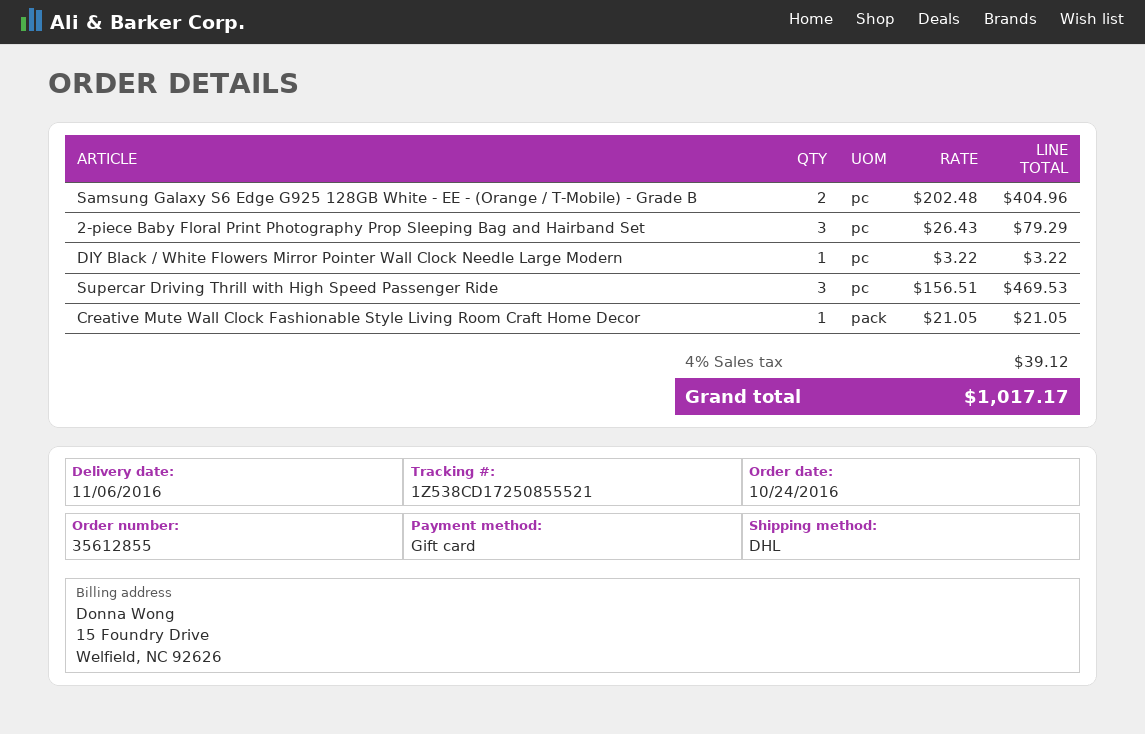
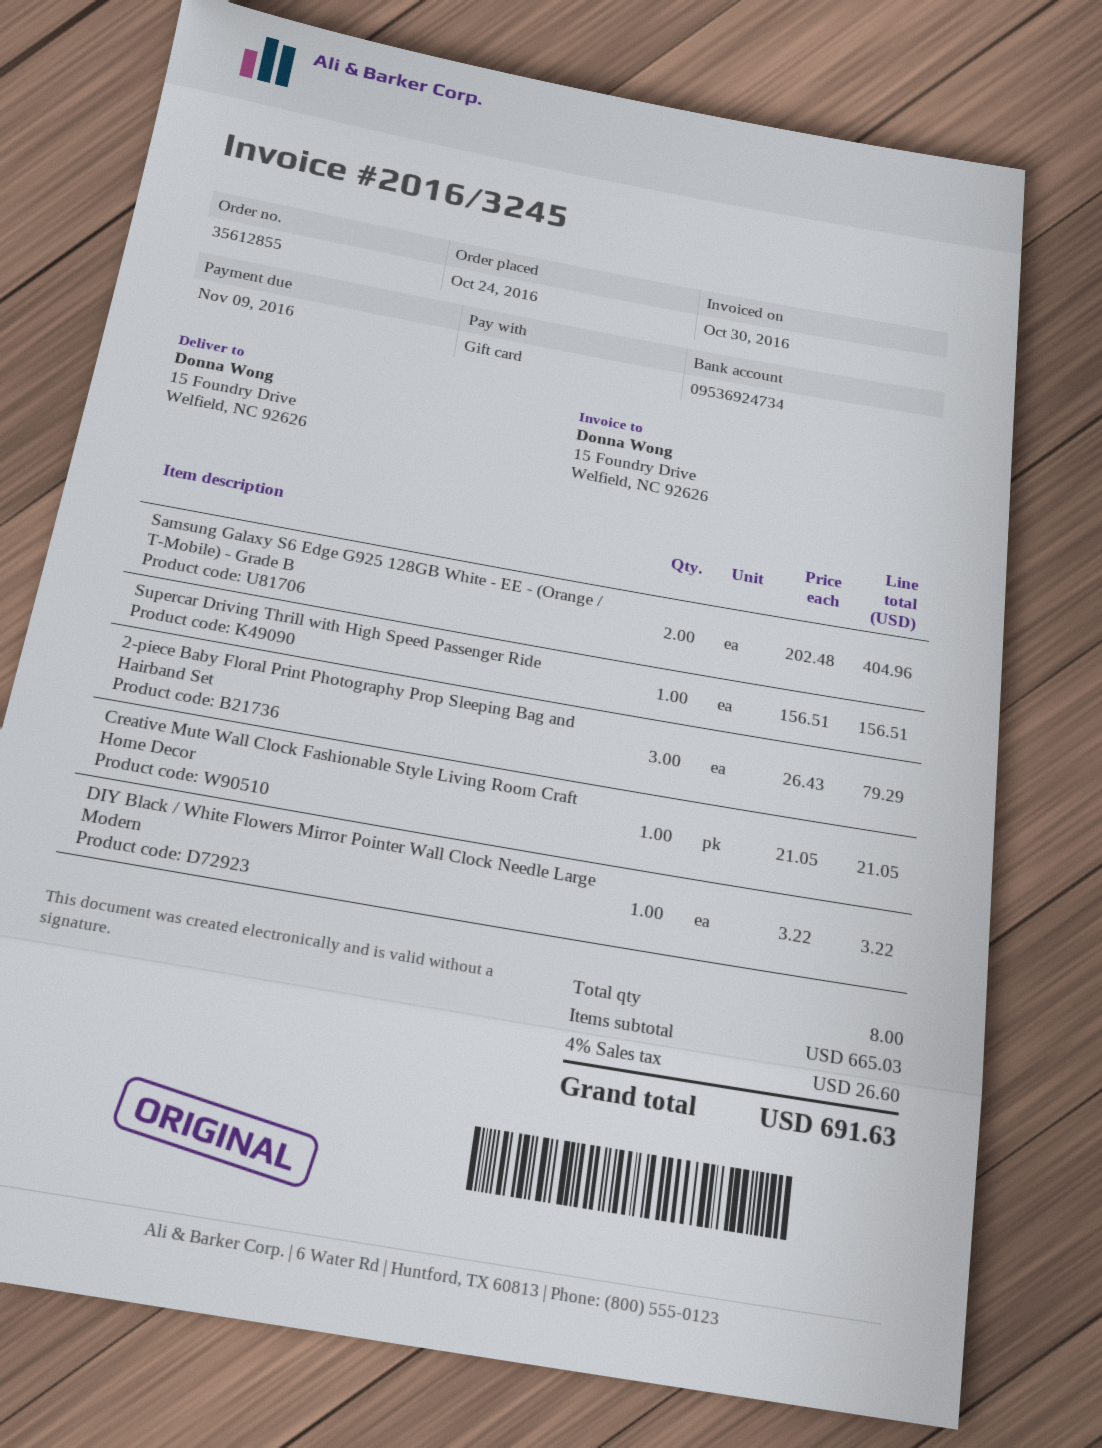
Supercar Driving Thrill with High Speed Passenger Ride: 3 x 156.51 = 469.53 -> 1 x 156.51 = 156.51
tax: 4% = 39.12 -> 4% = 26.60
total: 1017.17 -> 691.63

